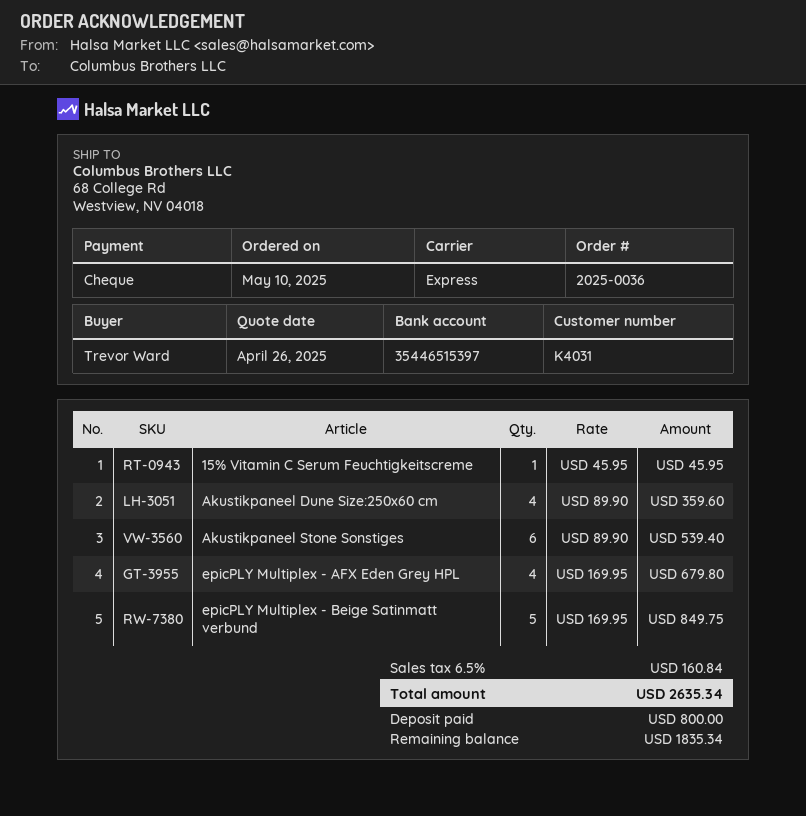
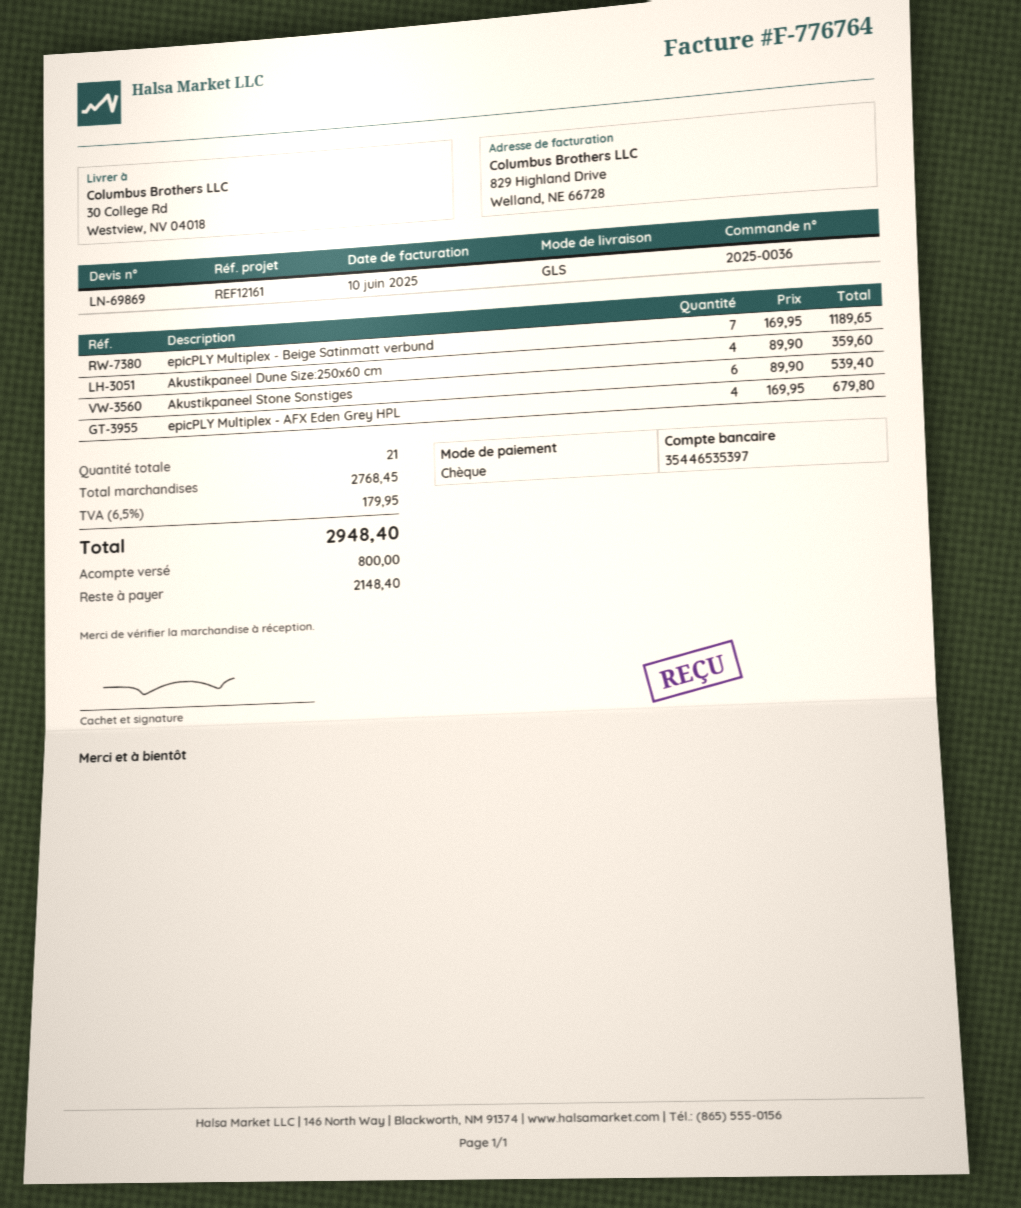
bank account: 35446515397 -> 35446535397
shipping method: express -> GLS
ship to: 68 College Rd, Westview, NV 04018 -> 30 College Rd, Westview, NV 04018
15% Vitamin C Serum Feuchtigkeitscreme: 1 x 45.95 = 45.95 -> none
epicPLY Multiplex - Beige Satinmatt verbund: 5 x 169.95 = 849.75 -> 7 x 169.95 = 1189.65
tax: 6.5% = 160.84 -> 6.5% = 179.95
total: 2635.34 -> 2948.40
balance: 1835.34 -> 2148.40

